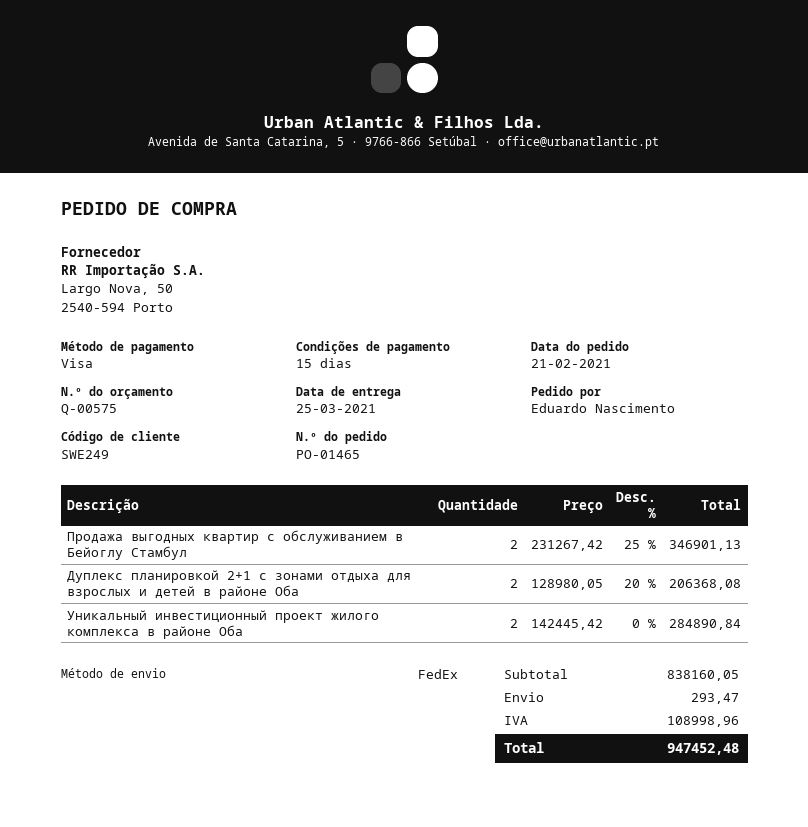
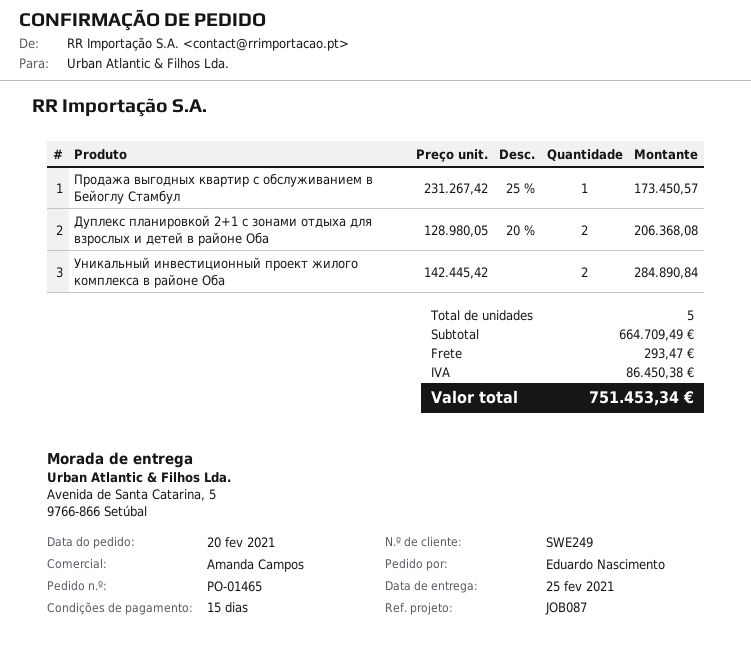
order date: 2021-02-21 -> 2021-02-20
delivery date: 2021-03-25 -> 2021-02-25
Продажа выгодных квартир с обслуживанием в Бейоглу Стамбул: 2 x 231267.42 - 25% = 346901.13 -> 1 x 231267.42 - 25% = 173450.57
subtotal: 838160.05 -> 664709.49
tax: 108998.96 -> 86450.38
total: 947452.48 -> 751453.34

